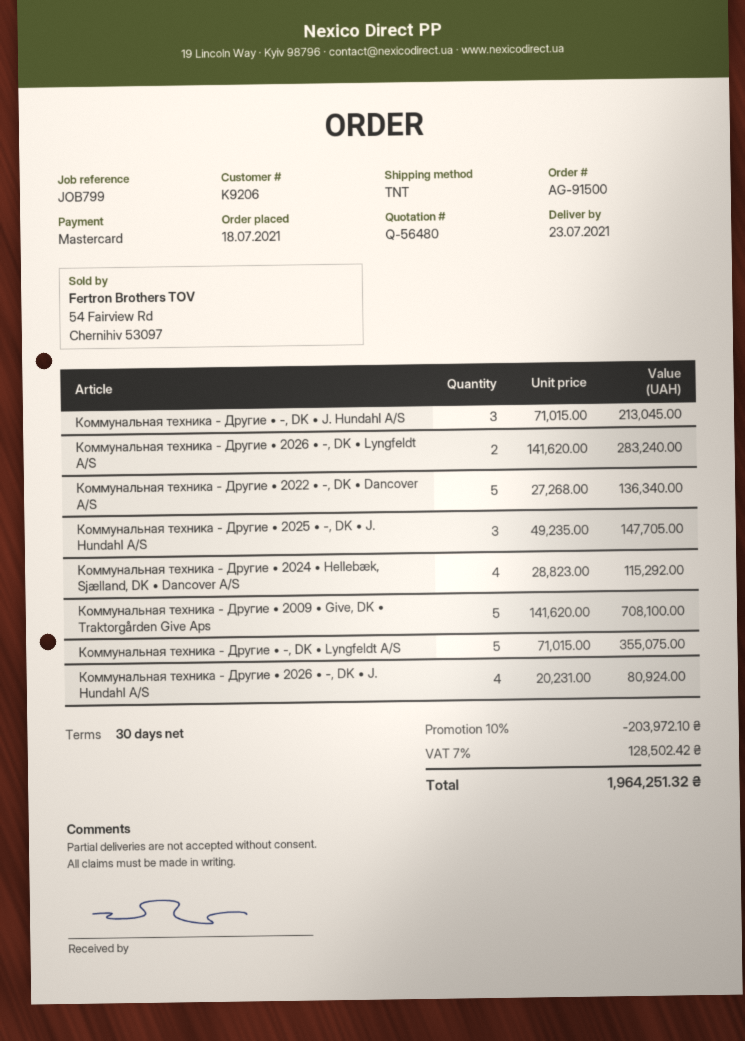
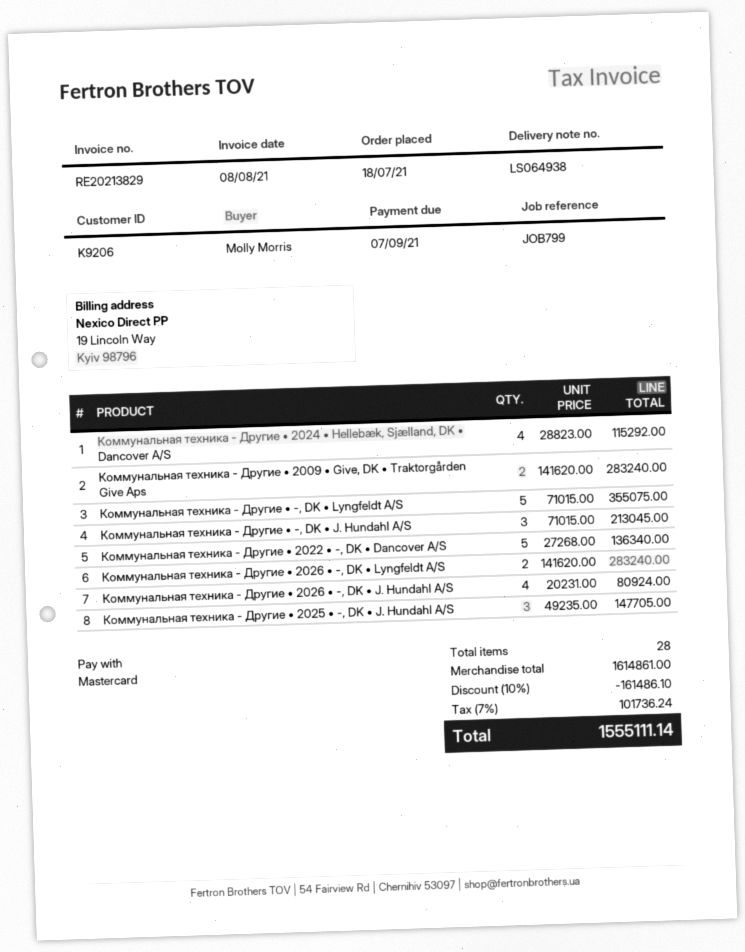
Коммунальная техника - Другие • 2009 • Give, DK • Traktorgården Give Aps: 5 x 141620.00 = 708100.00 -> 2 x 141620.00 = 283240.00
discount: 10% = 203972.10 -> 10% = 161486.10
tax: 7% = 128502.42 -> 7% = 101736.24
total: 1964251.32 -> 1555111.14

